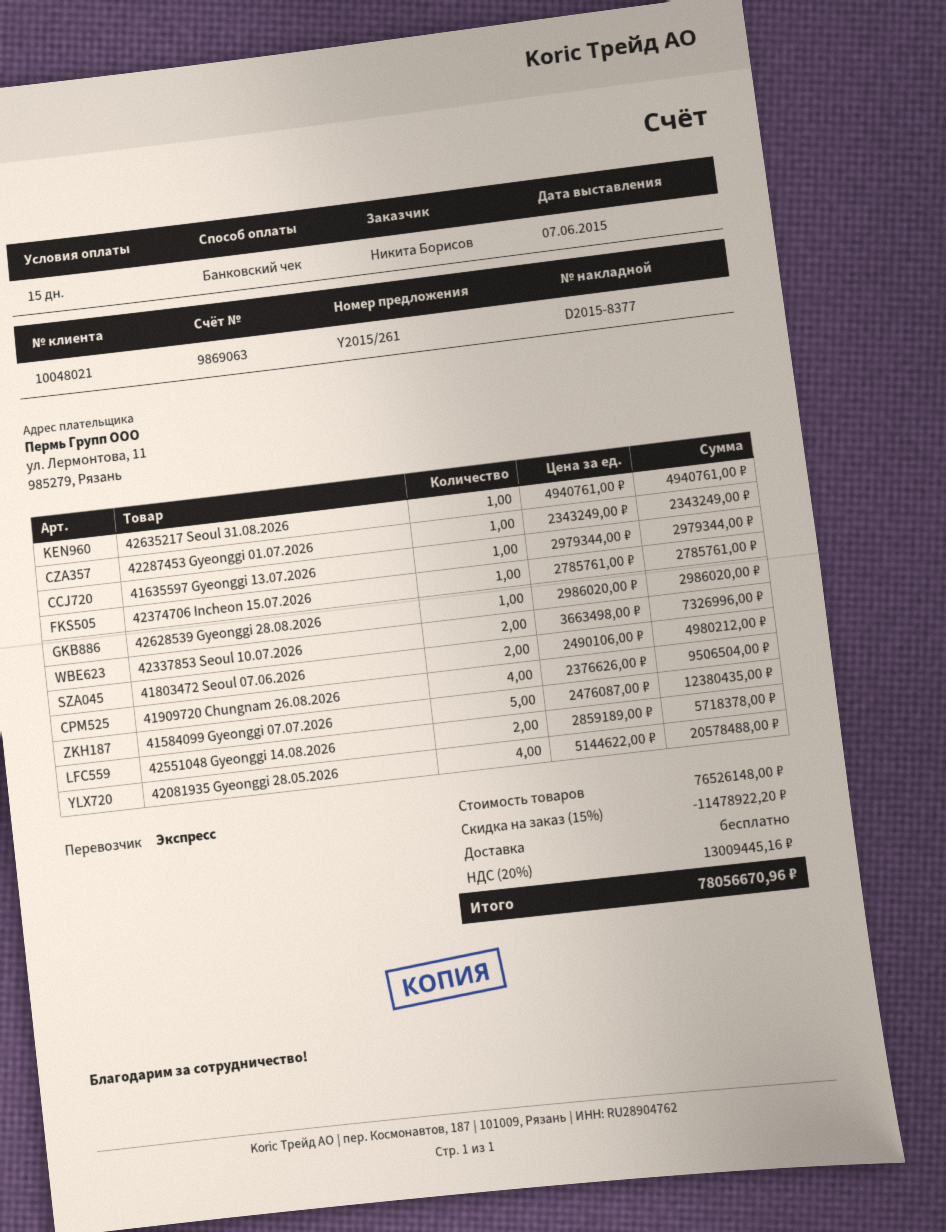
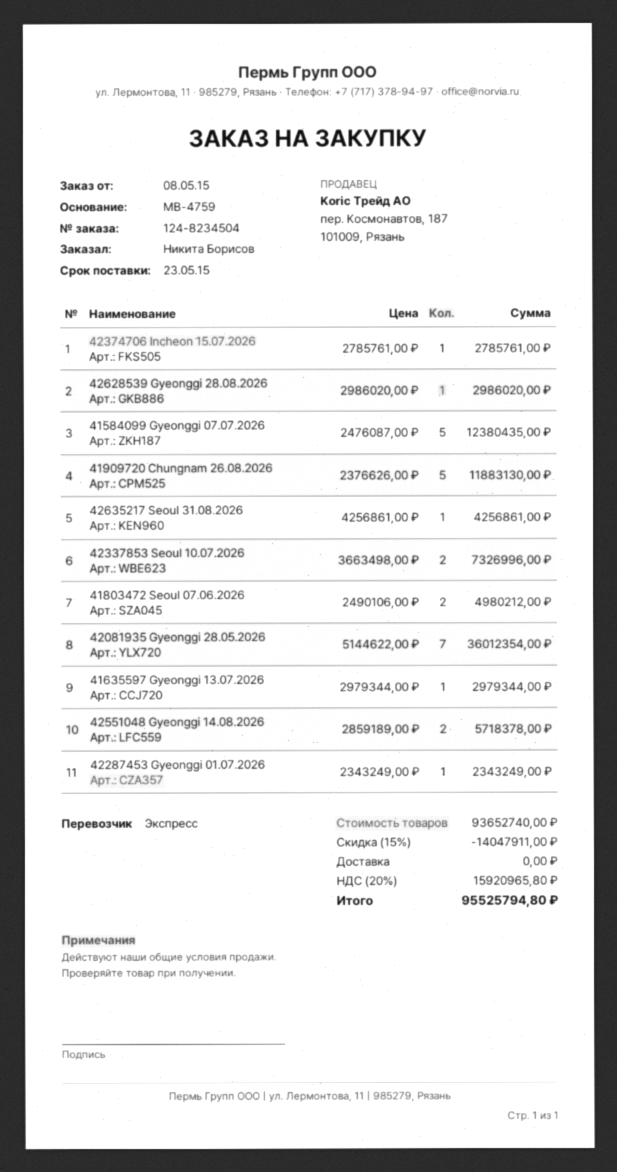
42635217 Seoul 31.08.2026: 1 x 4940761.00 = 4940761.00 -> 1 x 4256861.00 = 4256861.00
41909720 Chungnam 26.08.2026: 4 x 2376626.00 = 9506504.00 -> 5 x 2376626.00 = 11883130.00
42081935 Gyeonggi 28.05.2026: 4 x 5144622.00 = 20578488.00 -> 7 x 5144622.00 = 36012354.00
subtotal: 76526148.00 -> 93652740.00
discount: 15% = 11478922.20 -> 15% = 14047911.00
tax: 20% = 13009445.16 -> 20% = 15920965.80
total: 78056670.96 -> 95525794.80

